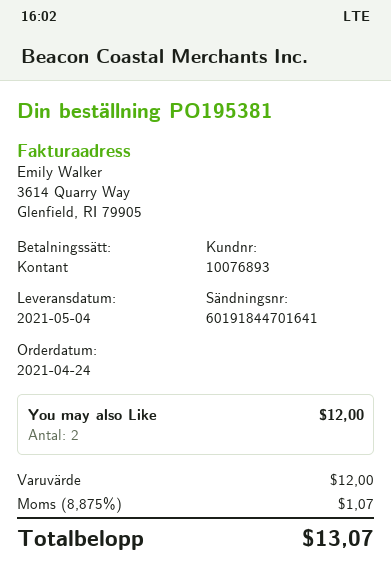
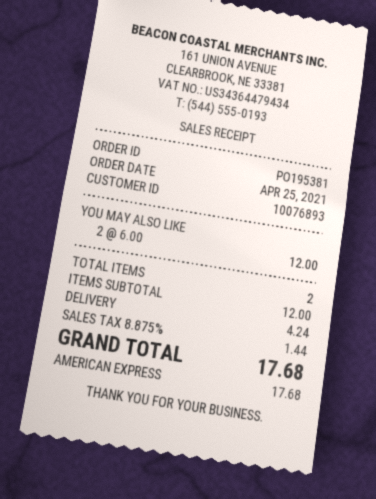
order date: 2021-04-24 -> 2021-04-25
payment method: cash -> American Express
shipping: none -> 4.24
tax: 8.875% = 1.07 -> 8.875% = 1.44
total: 13.07 -> 17.68

